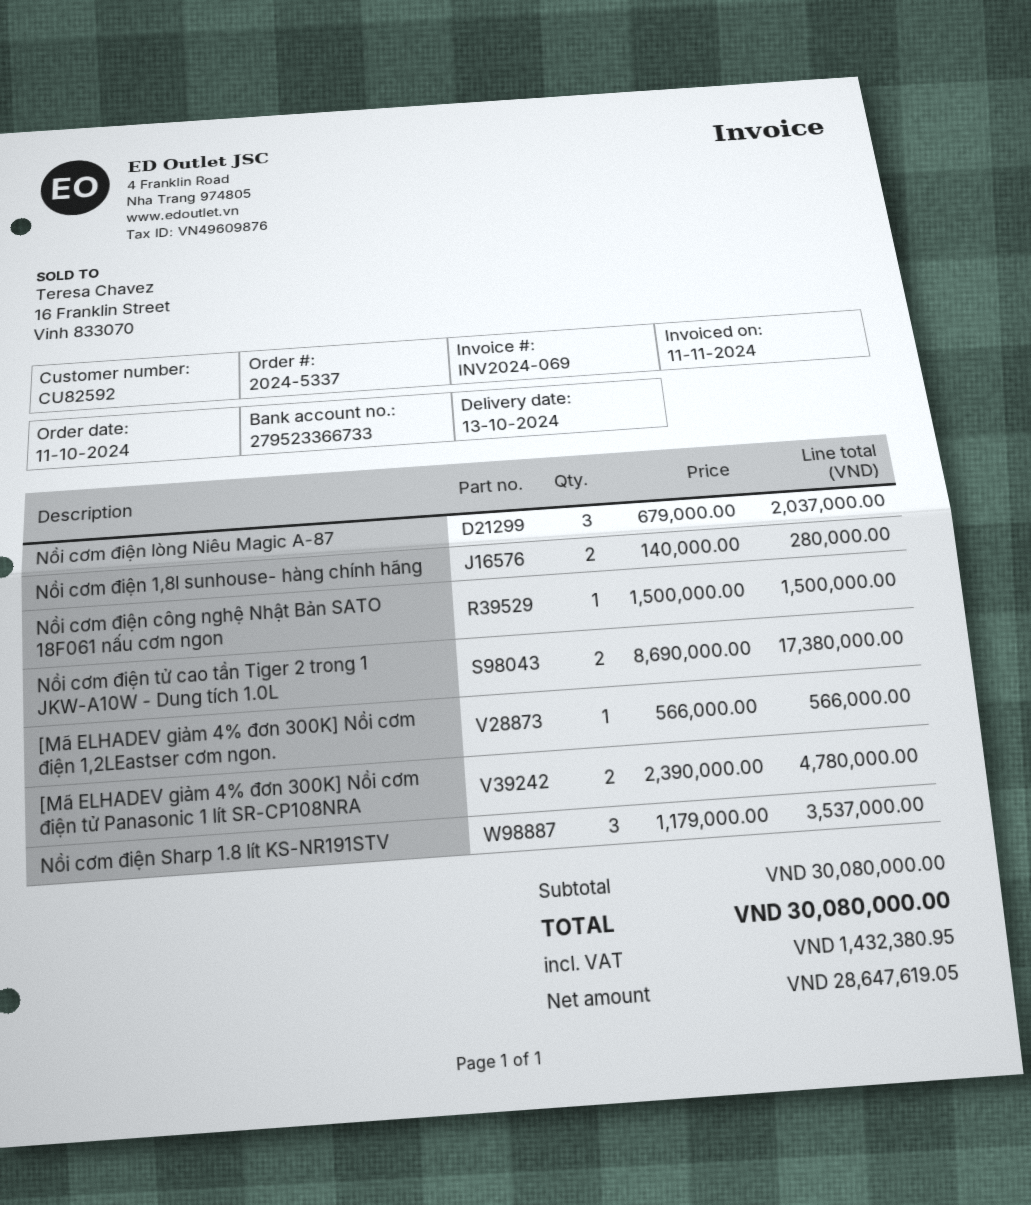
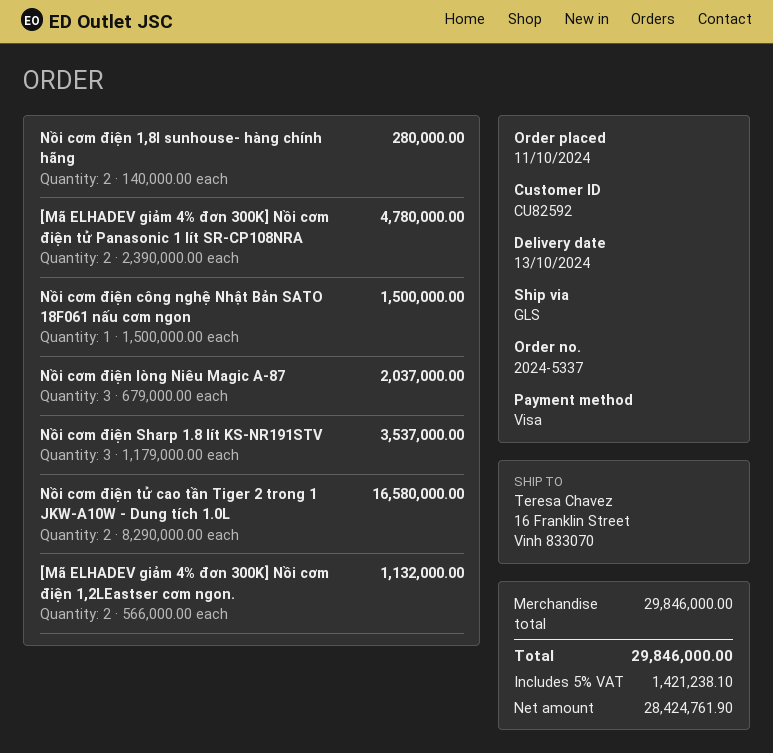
Nồi cơm điện tử cao tần Tiger 2 trong 1 JKW-A10W - Dung tích 1.0L: 2 x 8690000.00 = 17380000.00 -> 2 x 8290000.00 = 16580000.00
[Mã ELHADEV giảm 4% đơn 300K] Nồi cơm điện 1,2LEastser cơm ngon.: 1 x 566000.00 = 566000.00 -> 2 x 566000.00 = 1132000.00
subtotal: 30080000.00 -> 29846000.00
net: 28647619.05 -> 28424761.90
tax: 1432380.95 -> 1421238.10
total: 30080000.00 -> 29846000.00

